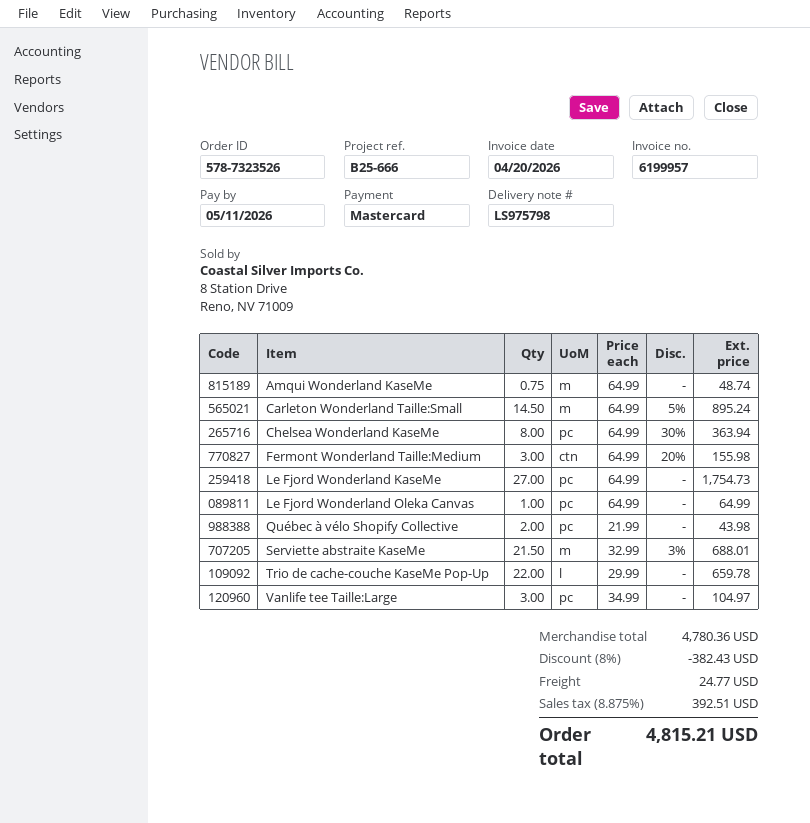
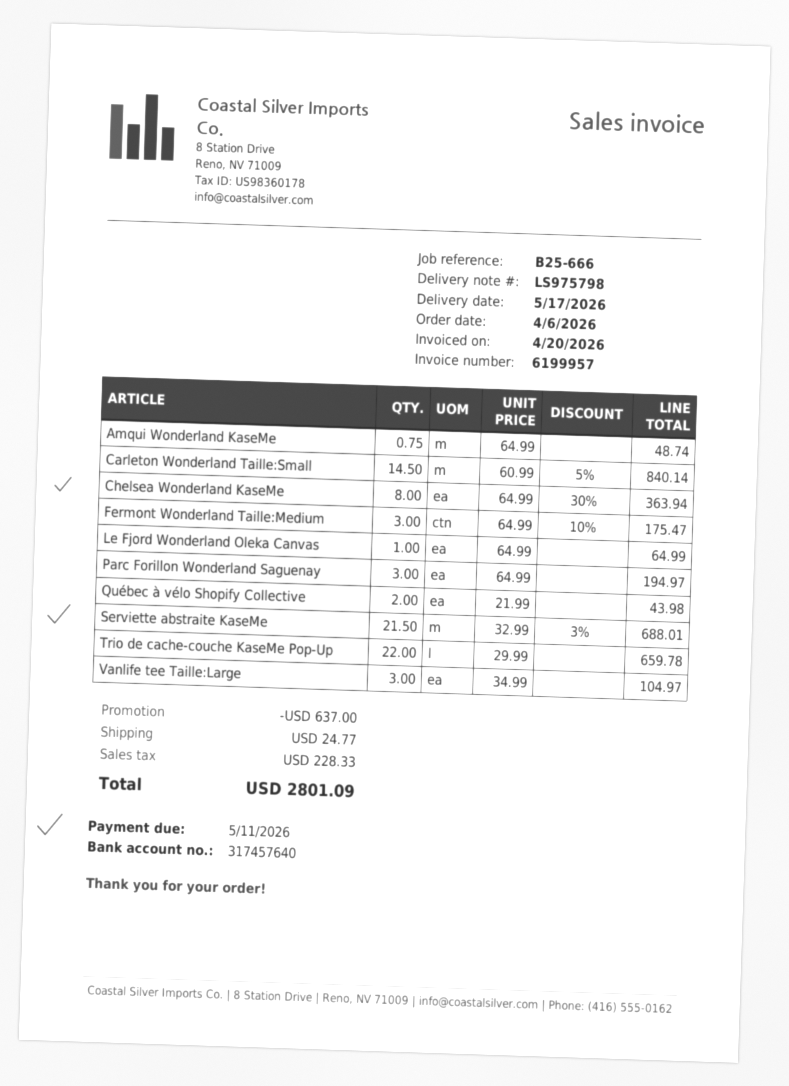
Carleton Wonderland Taille:Small: 14.5 x 64.99 - 5% = 895.24 -> 14.5 x 60.99 - 5% = 840.14
Fermont Wonderland Taille:Medium: 3 x 64.99 - 20% = 155.98 -> 3 x 64.99 - 10% = 175.47
Le Fjord Wonderland KaseMe: 27 x 64.99 = 1754.73 -> none
Parc Forillon Wonderland Saguenay: none -> 3 x 64.99 = 194.97
discount: 382.43 -> 637.00
tax: 392.51 -> 228.33
total: 4815.21 -> 2801.09

